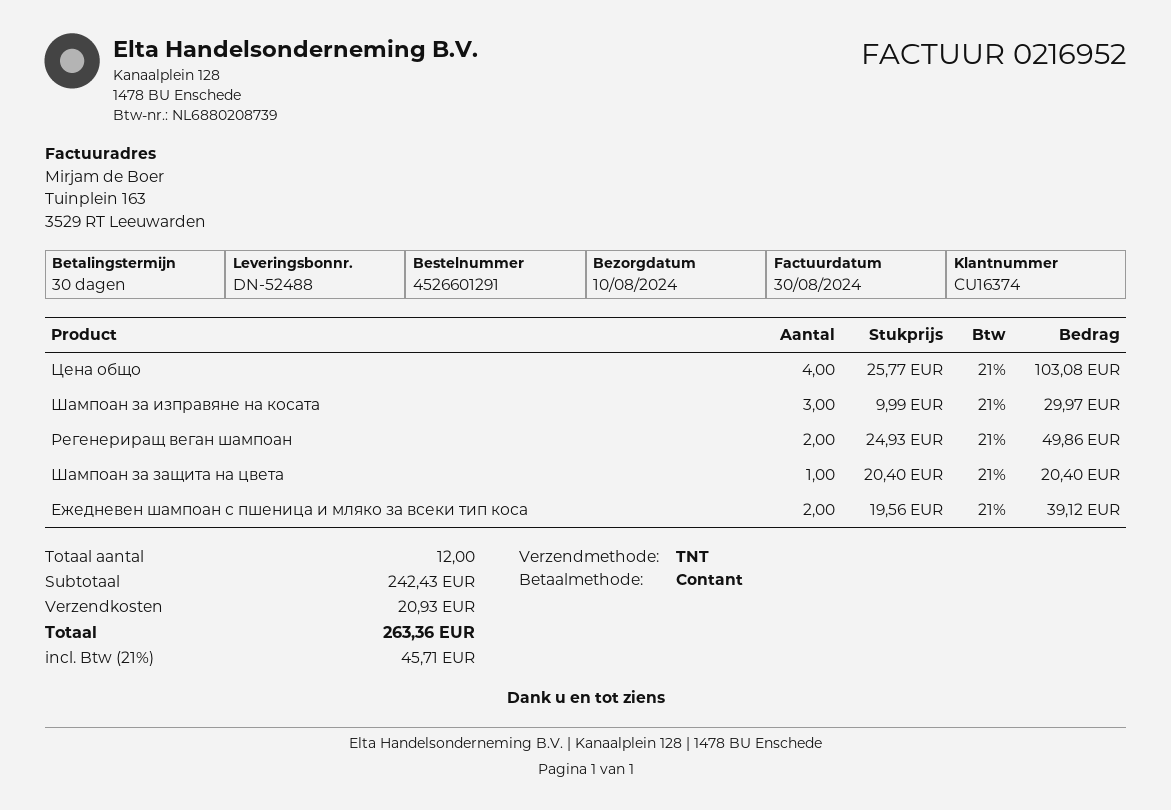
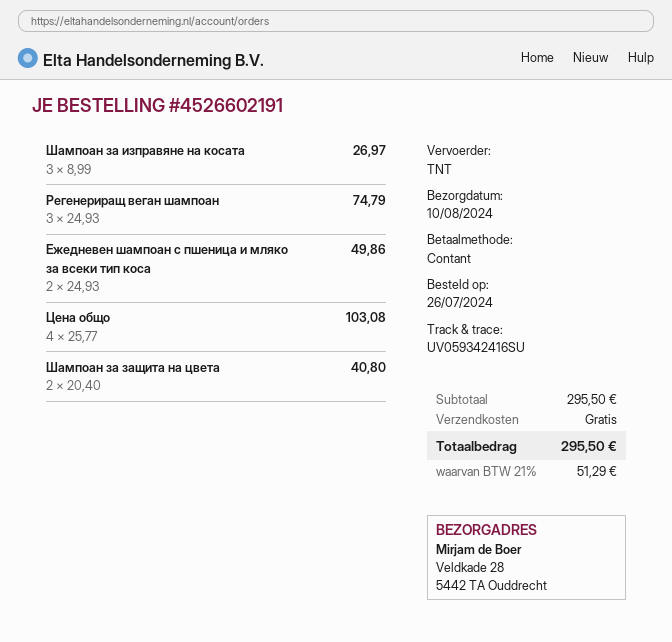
order number: 4526601291 -> 4526602191
Шампоан за изправяне на косата: 3 x 9.99 = 29.97 -> 3 x 8.99 = 26.97
Регенериращ веган шампоан: 2 x 24.93 = 49.86 -> 3 x 24.93 = 74.79
Шампоан за защита на цвета: 1 x 20.40 = 20.40 -> 2 x 20.40 = 40.80
Ежедневен шампоан с пшеница и мляко за всеки тип коса: 2 x 19.56 = 39.12 -> 2 x 24.93 = 49.86
subtotal: 242.43 -> 295.50
shipping: 20.93 -> 0.00
tax: 21% = 45.71 -> 21% = 51.29
total: 263.36 -> 295.50

